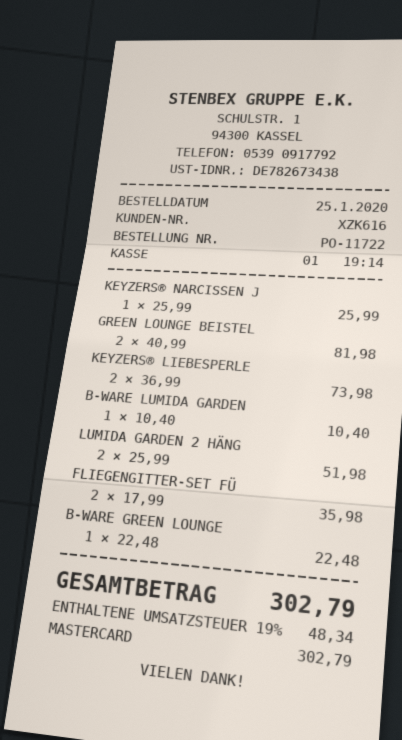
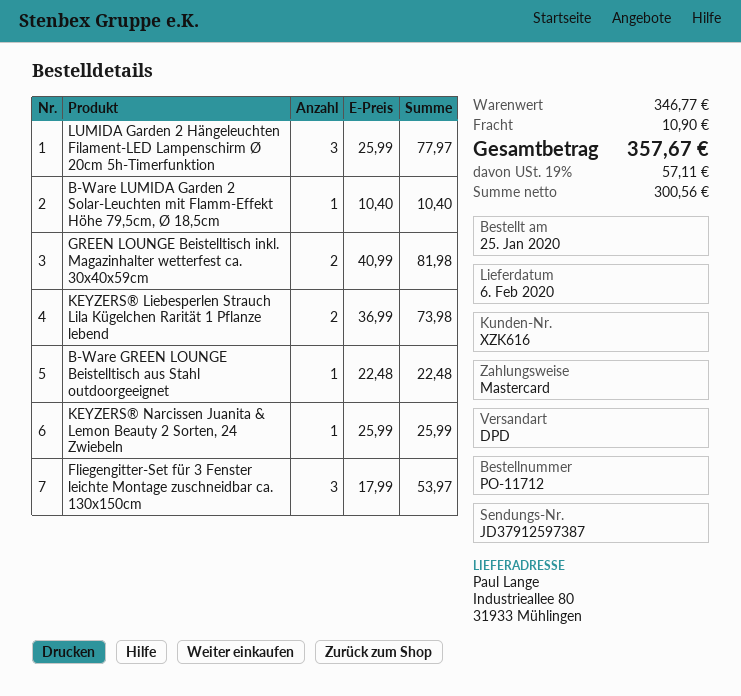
order number: PO-11722 -> PO-11712
LUMIDA GARDEN 2 HÄNG: 2 x 25.99 = 51.98 -> 3 x 25.99 = 77.97
FLIEGENGITTER-SET FÜ: 2 x 17.99 = 35.98 -> 3 x 17.99 = 53.97
shipping: none -> 10.90
tax: 19% = 48.34 -> 19% = 57.11
total: 302.79 -> 357.67

